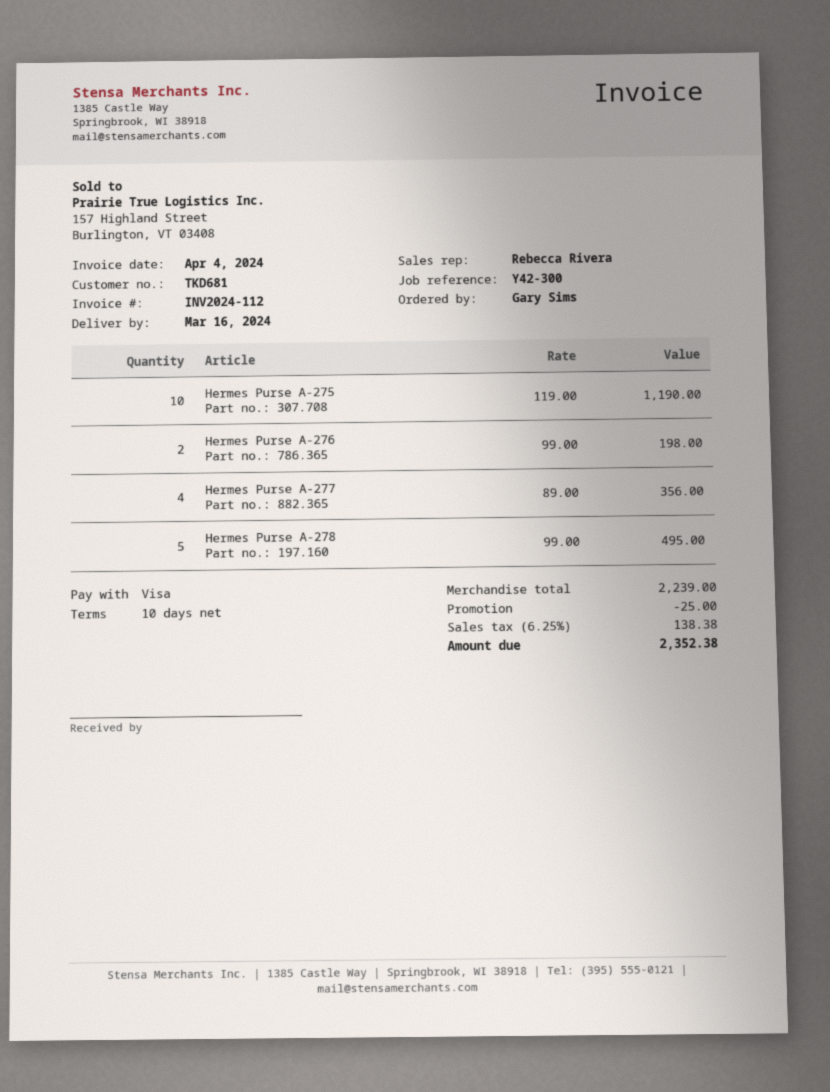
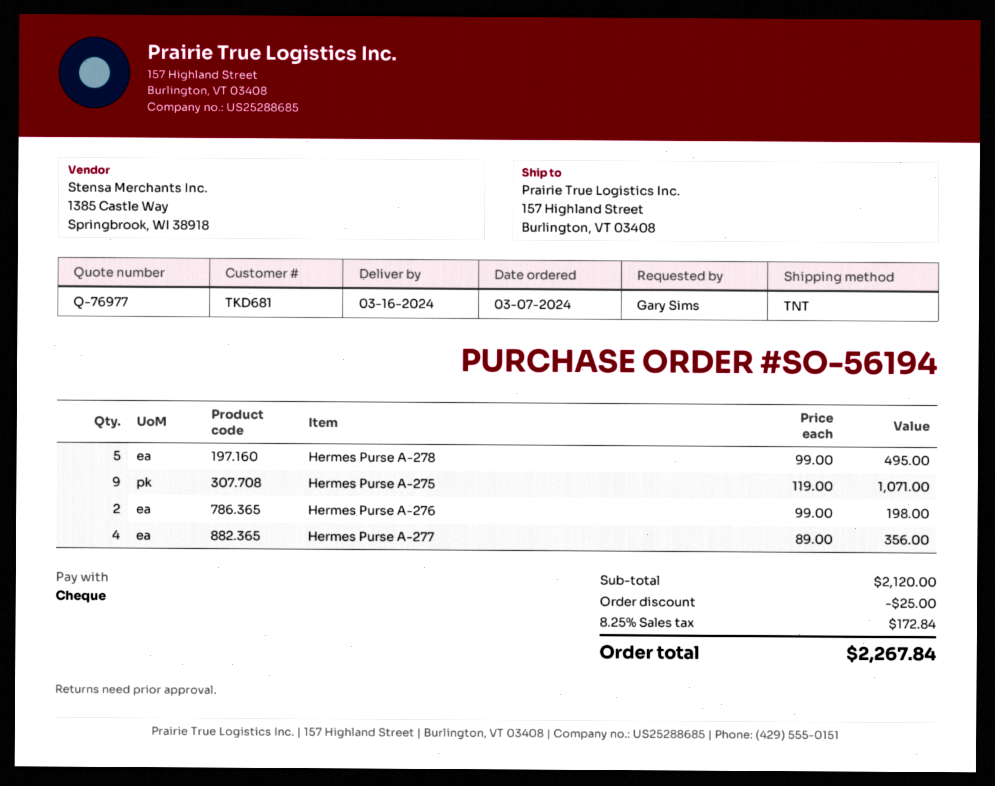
payment method: Visa -> cheque
Hermes Purse A-275: 10 x 119.00 = 1190.00 -> 9 x 119.00 = 1071.00
subtotal: 2239.00 -> 2120.00
tax: 6.25% = 138.38 -> 8.25% = 172.84
total: 2352.38 -> 2267.84

